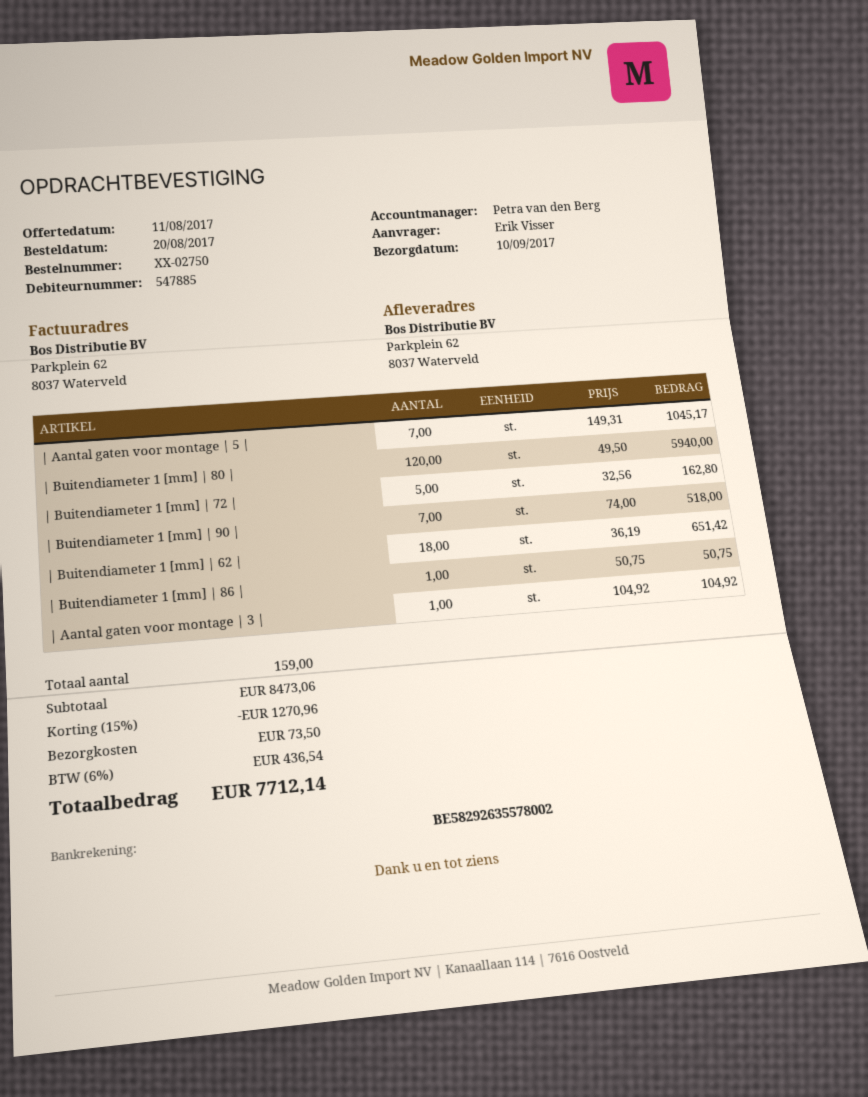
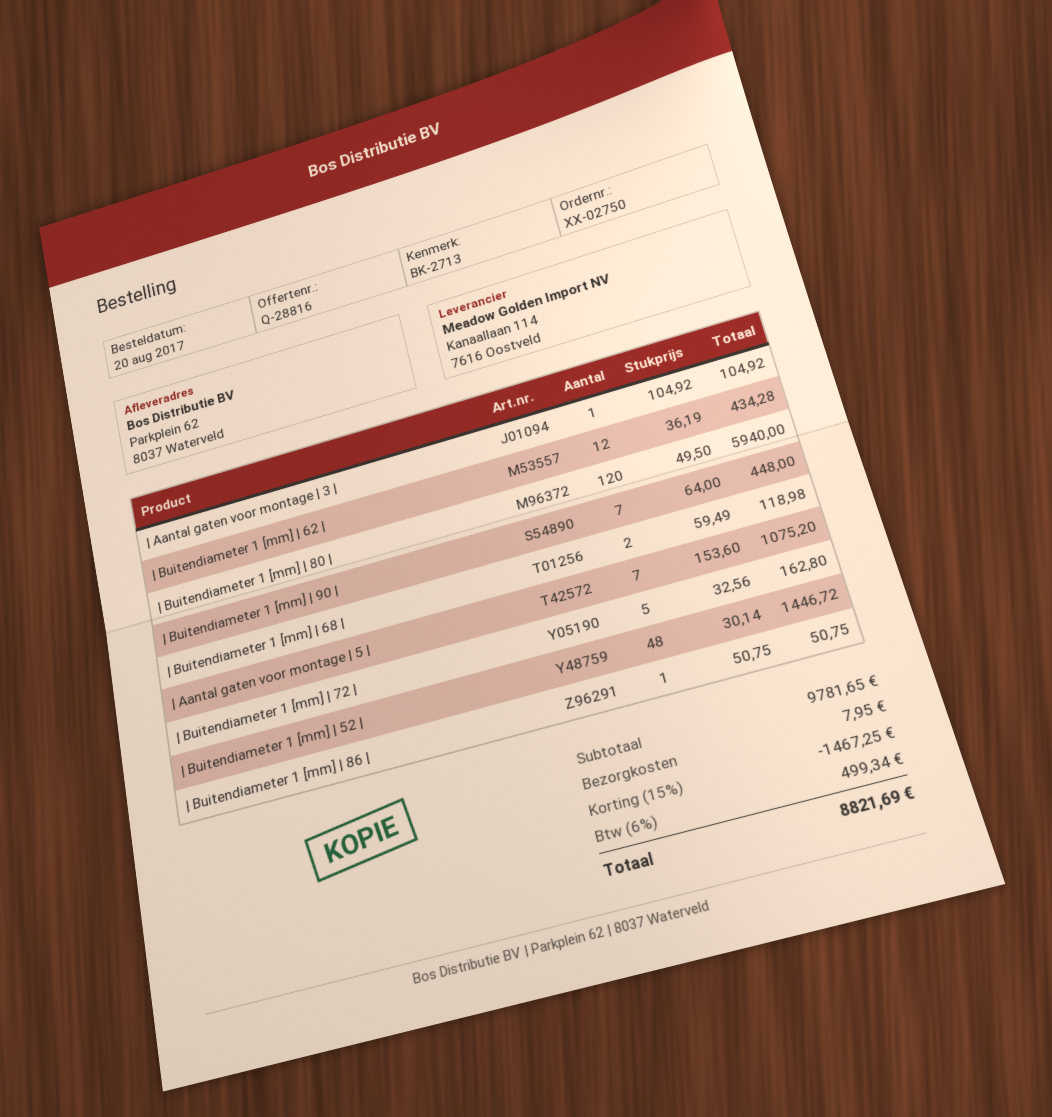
| Aantal gaten voor montage | 5 |: 7 x 149.31 = 1045.17 -> 7 x 153.60 = 1075.20
| Buitendiameter 1 [mm] | 90 |: 7 x 74.00 = 518.00 -> 7 x 64.00 = 448.00
| Buitendiameter 1 [mm] | 62 |: 18 x 36.19 = 651.42 -> 12 x 36.19 = 434.28
| Buitendiameter 1 [mm] | 68 |: none -> 2 x 59.49 = 118.98
| Buitendiameter 1 [mm] | 52 |: none -> 48 x 30.14 = 1446.72
subtotal: 8473.06 -> 9781.65
discount: 15% = 1270.96 -> 15% = 1467.25
shipping: 73.50 -> 7.95
tax: 6% = 436.54 -> 6% = 499.34
total: 7712.14 -> 8821.69

